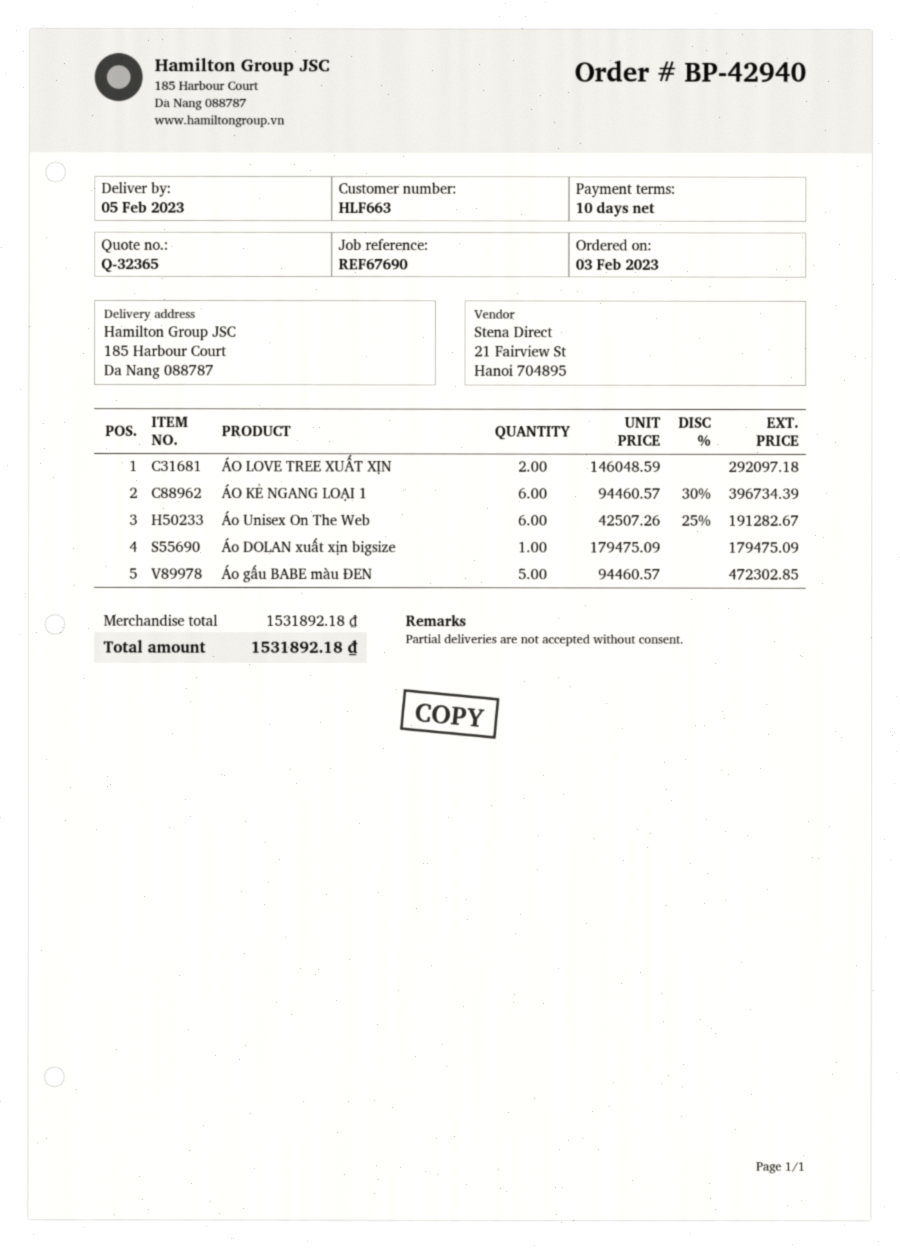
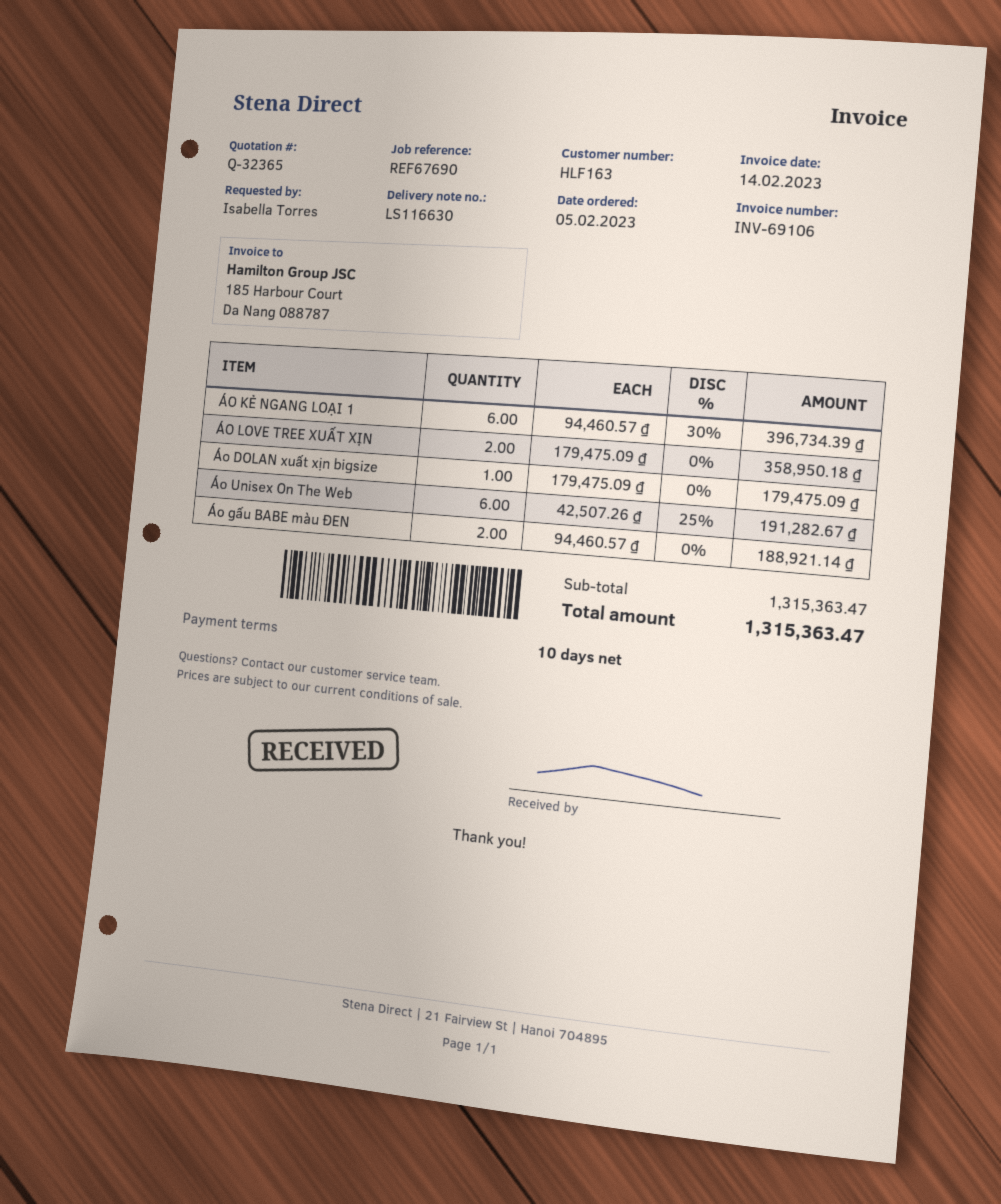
order date: 2023-02-03 -> 2023-02-05
customer number: HLF663 -> HLF163
ÁO LOVE TREE XUẤT XỊN: 2 x 146048.59 = 292097.18 -> 2 x 179475.09 = 358950.18
Áo gấu BABE màu ĐEN: 5 x 94460.57 = 472302.85 -> 2 x 94460.57 = 188921.14
subtotal: 1531892.18 -> 1315363.47
total: 1531892.18 -> 1315363.47

